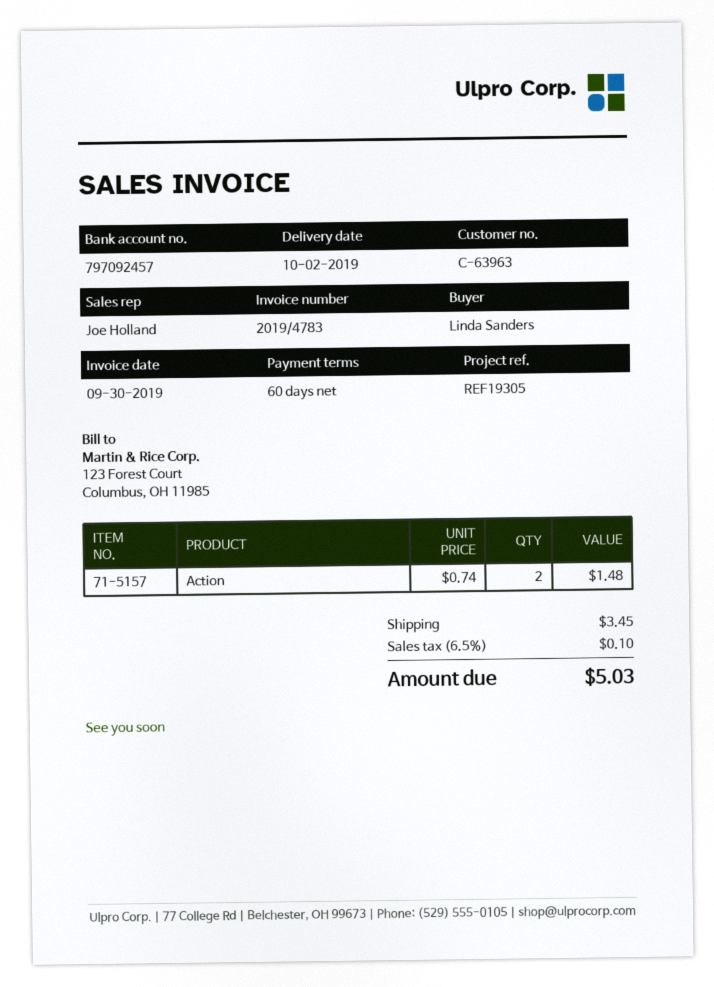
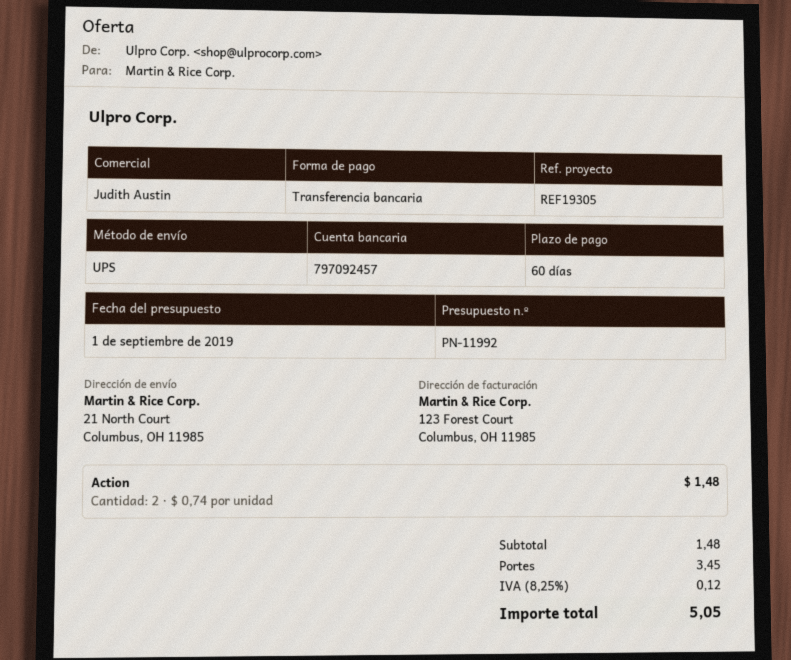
sales rep: Joe Holland -> Judith Austin
tax: 6.5% = 0.10 -> 8.25% = 0.12
total: 5.03 -> 5.05

